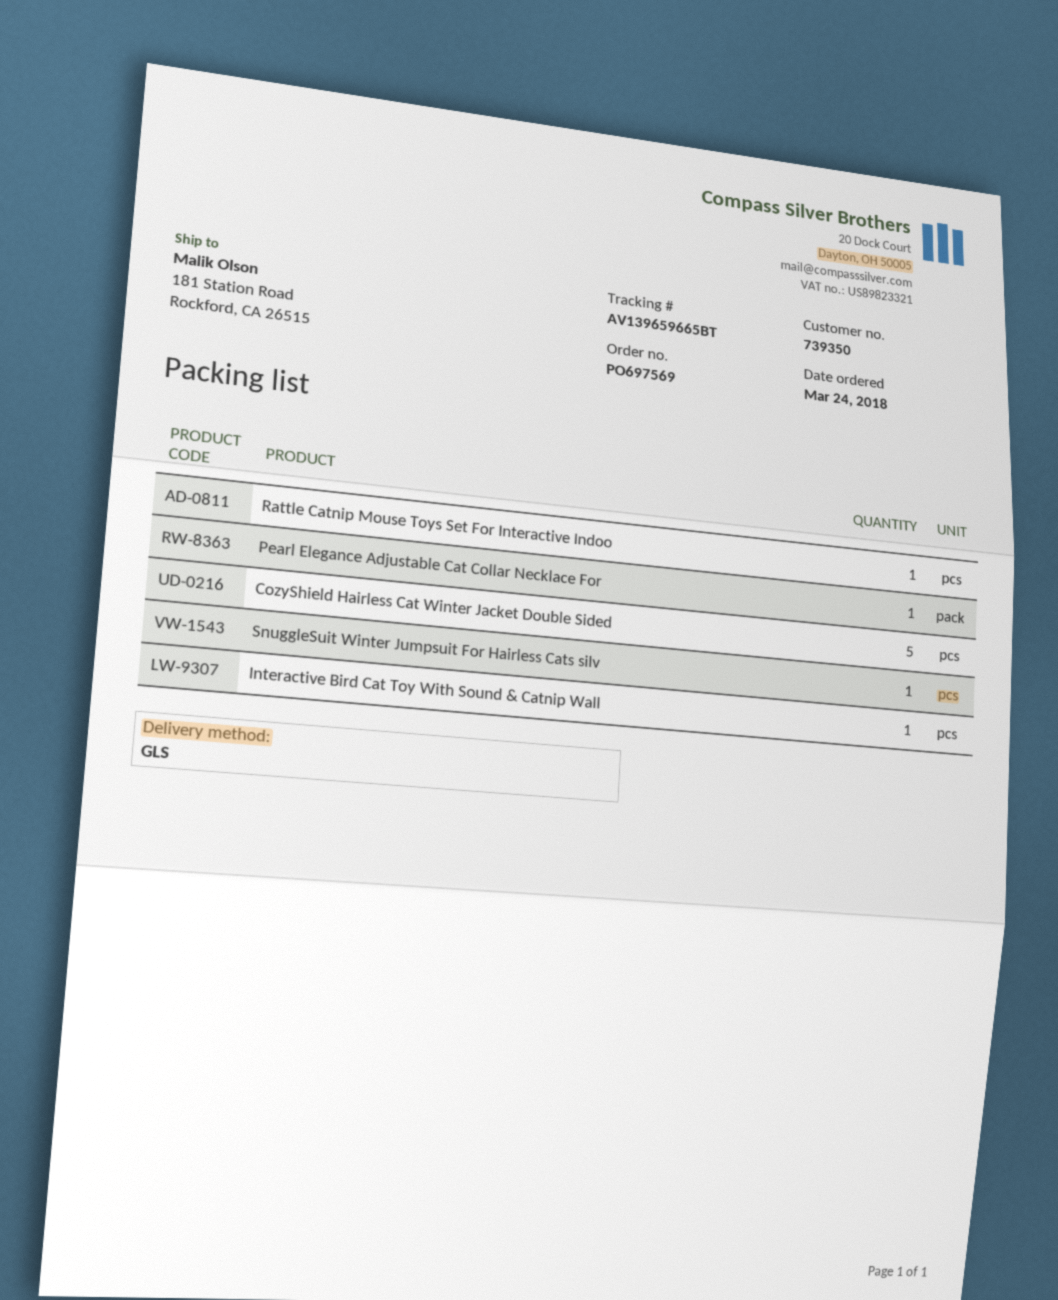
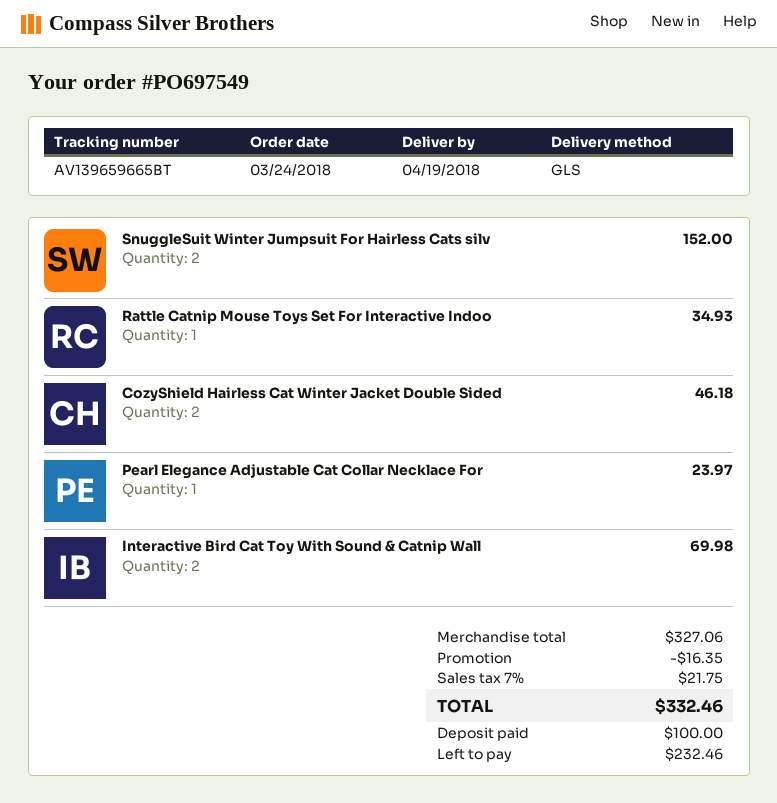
order number: PO697569 -> PO697549
CozyShield Hairless Cat Winter Jacket Double Sided: 5 -> 2
SnuggleSuit Winter Jumpsuit For Hairless Cats silv: 1 -> 2
Interactive Bird Cat Toy With Sound & Catnip Wall: 1 -> 2

